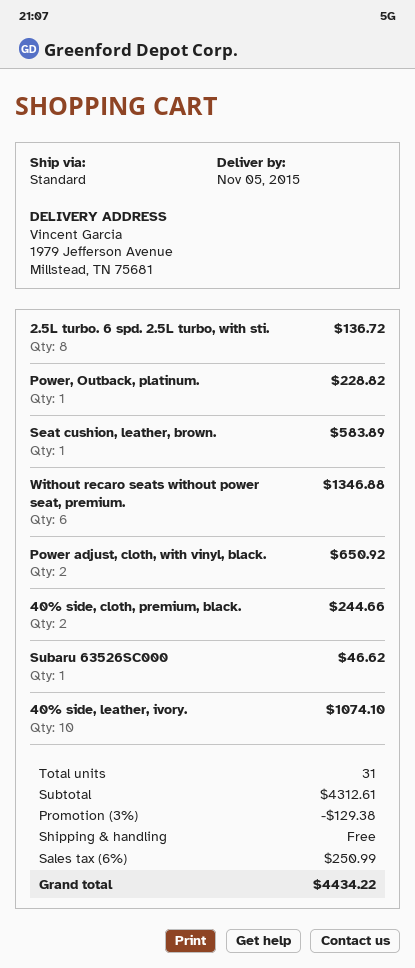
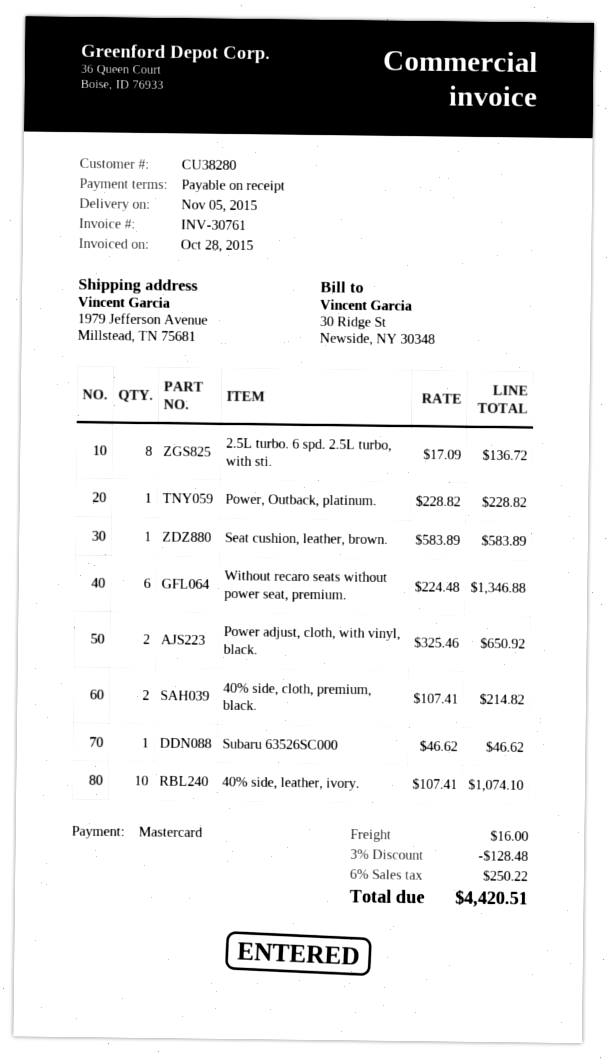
40% side, cloth, premium, black.: 2 for 244.66 -> 2 for 214.82
discount: 3% = 129.38 -> 3% = 128.48
shipping: 0.00 -> 16.00
tax: 6% = 250.99 -> 6% = 250.22
total: 4434.22 -> 4420.51

